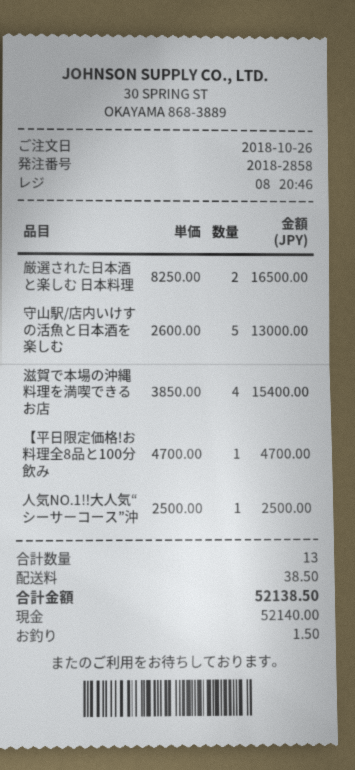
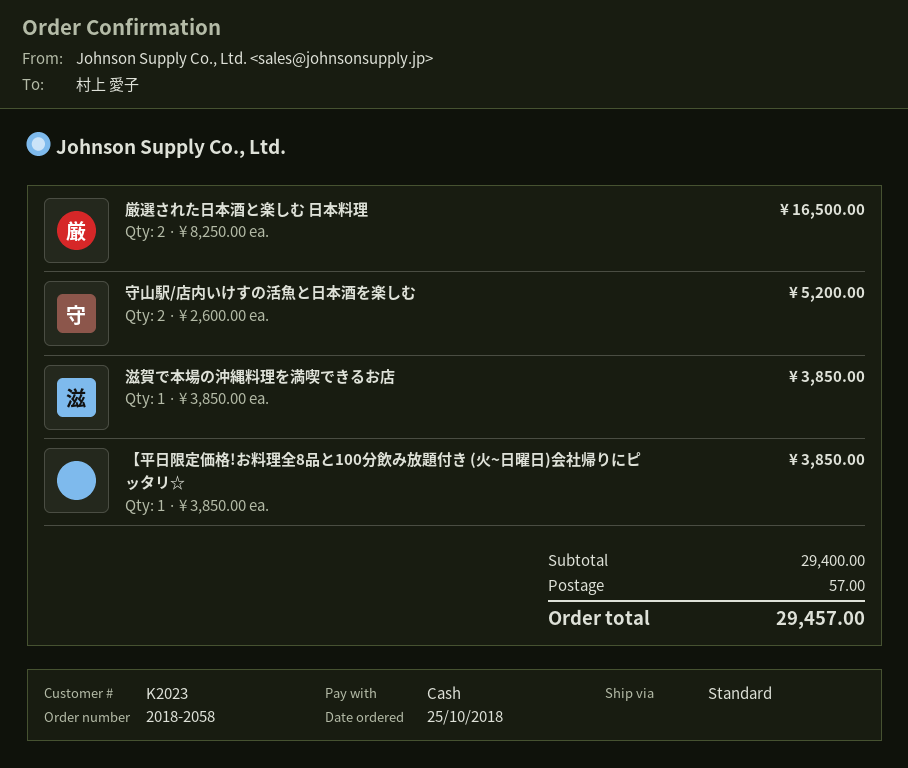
order number: 2018-2858 -> 2018-2058
order date: 2018-10-26 -> 2018-10-25
守山駅/店内いけすの活魚と日本酒を楽しむ: 5 x 2600.00 = 13000.00 -> 2 x 2600.00 = 5200.00
滋賀で本場の沖縄料理を満喫できるお店: 4 x 3850.00 = 15400.00 -> 1 x 3850.00 = 3850.00
【平日限定価格!お料理全8品と100分飲み: 1 x 4700.00 = 4700.00 -> 1 x 3850.00 = 3850.00
人気NO.1!!大人気“シーサーコース”沖: 1 x 2500.00 = 2500.00 -> none
shipping: 38.50 -> 57.00
total: 52138.50 -> 29457.00

